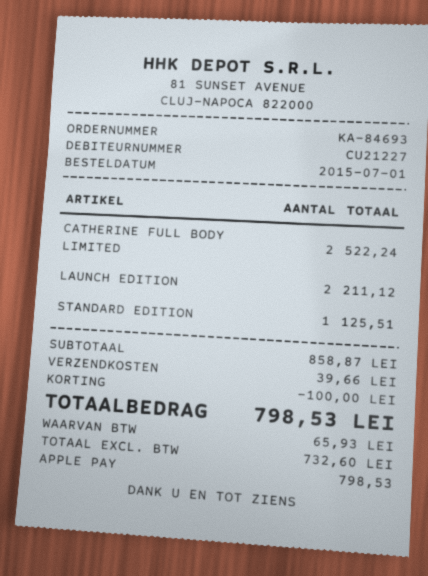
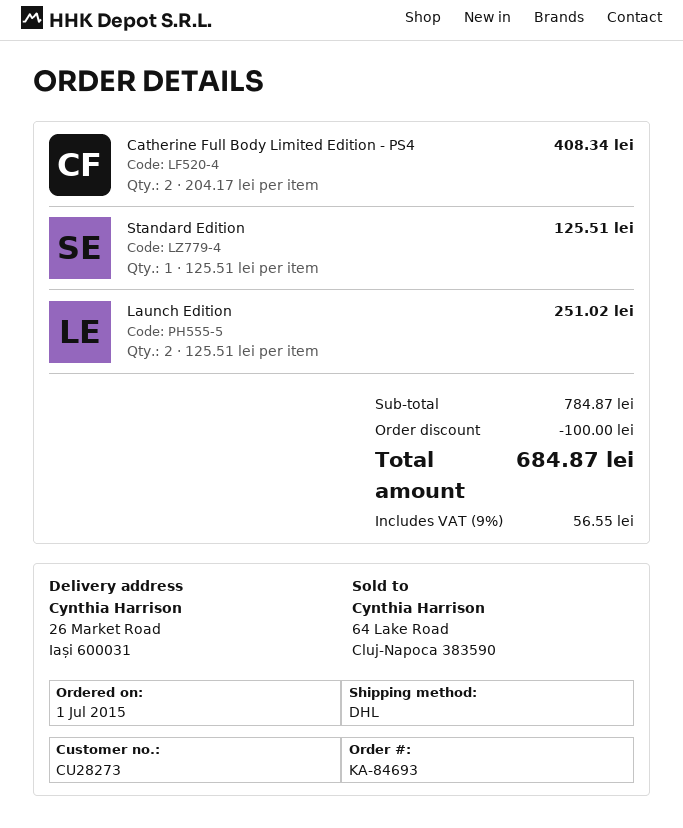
customer number: CU21227 -> CU28273
CATHERINE FULL BODY LIMITED: 2 for 522.24 -> 2 for 408.34
LAUNCH EDITION: 2 for 211.12 -> 2 for 251.02
subtotal: 858.87 -> 784.87
shipping: 39.66 -> none
tax: 65.93 -> 56.55
total: 798.53 -> 684.87

